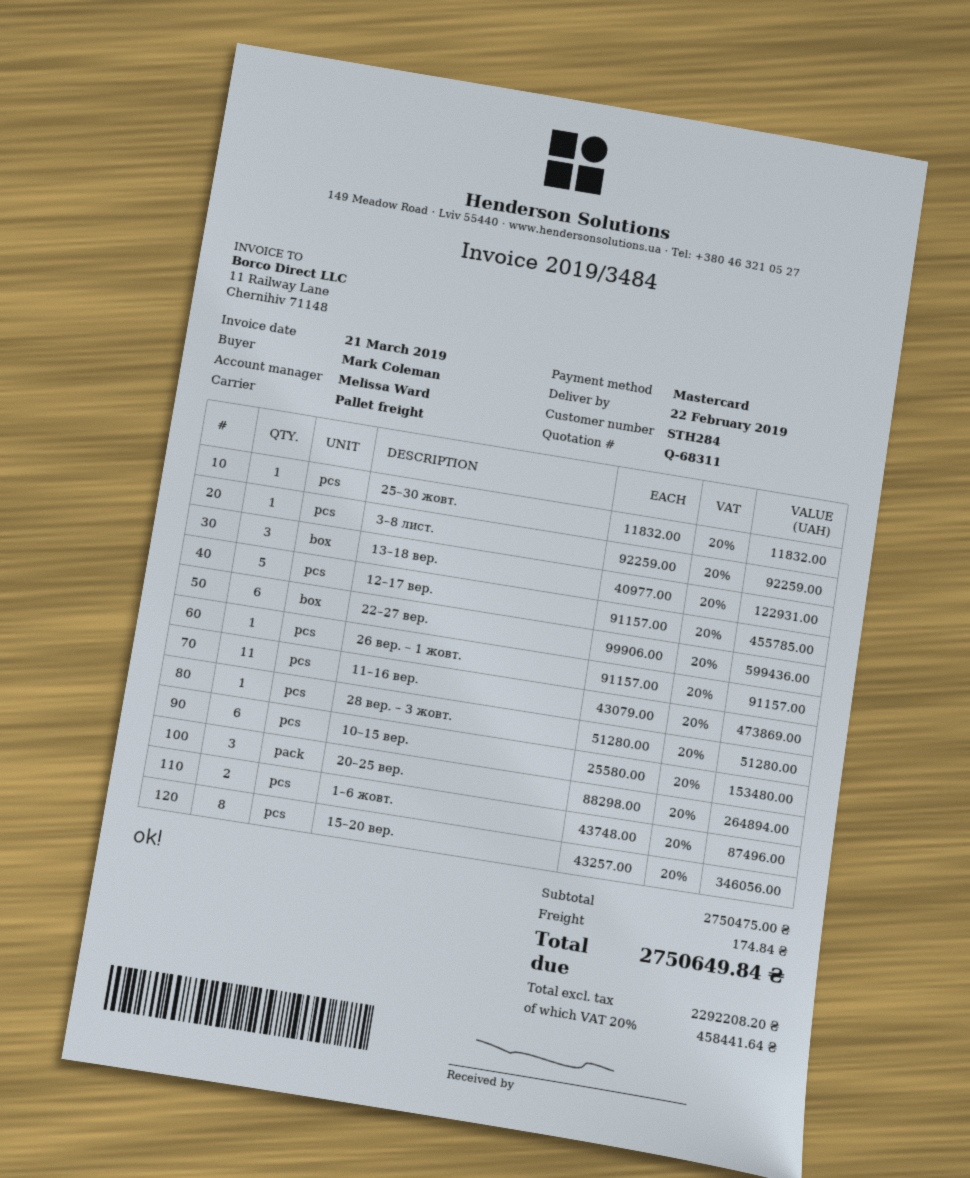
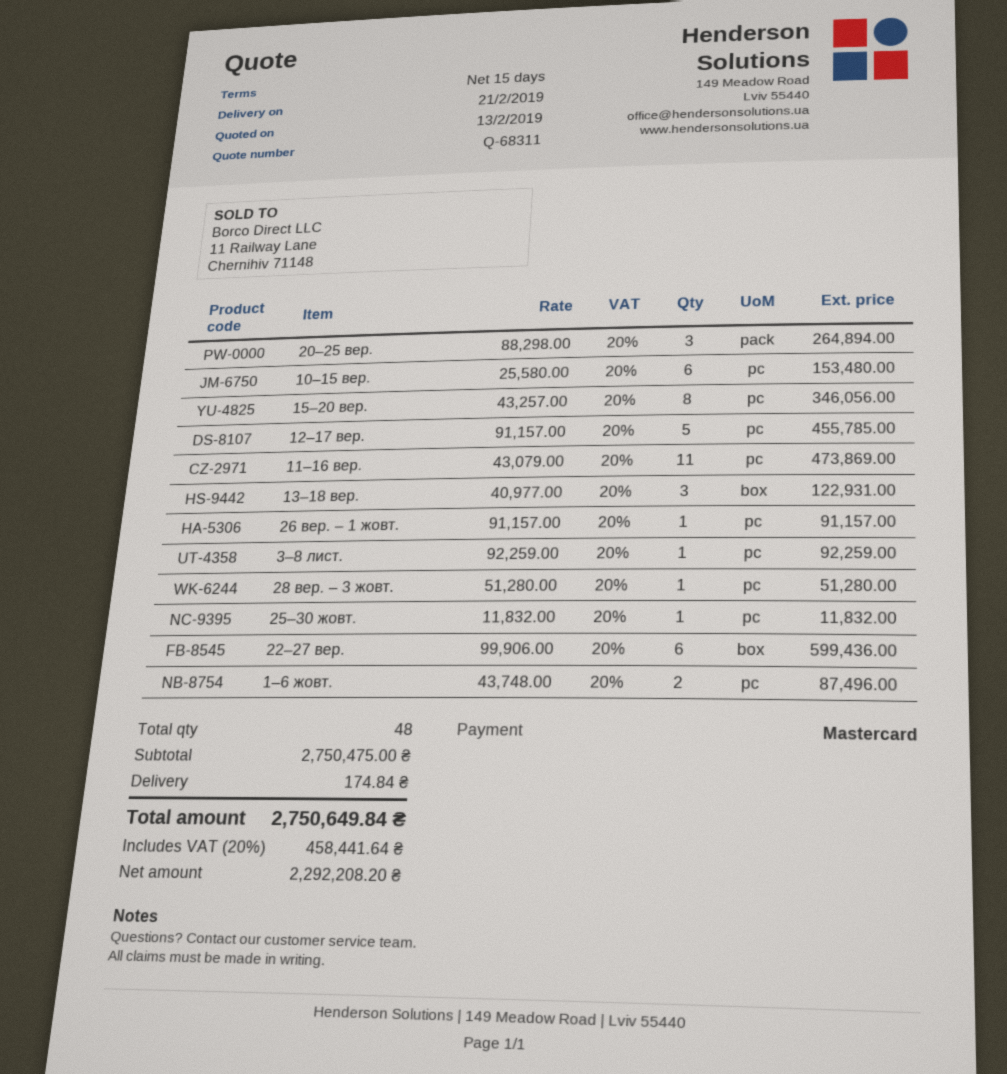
delivery date: 2019-02-22 -> 2019-02-21

